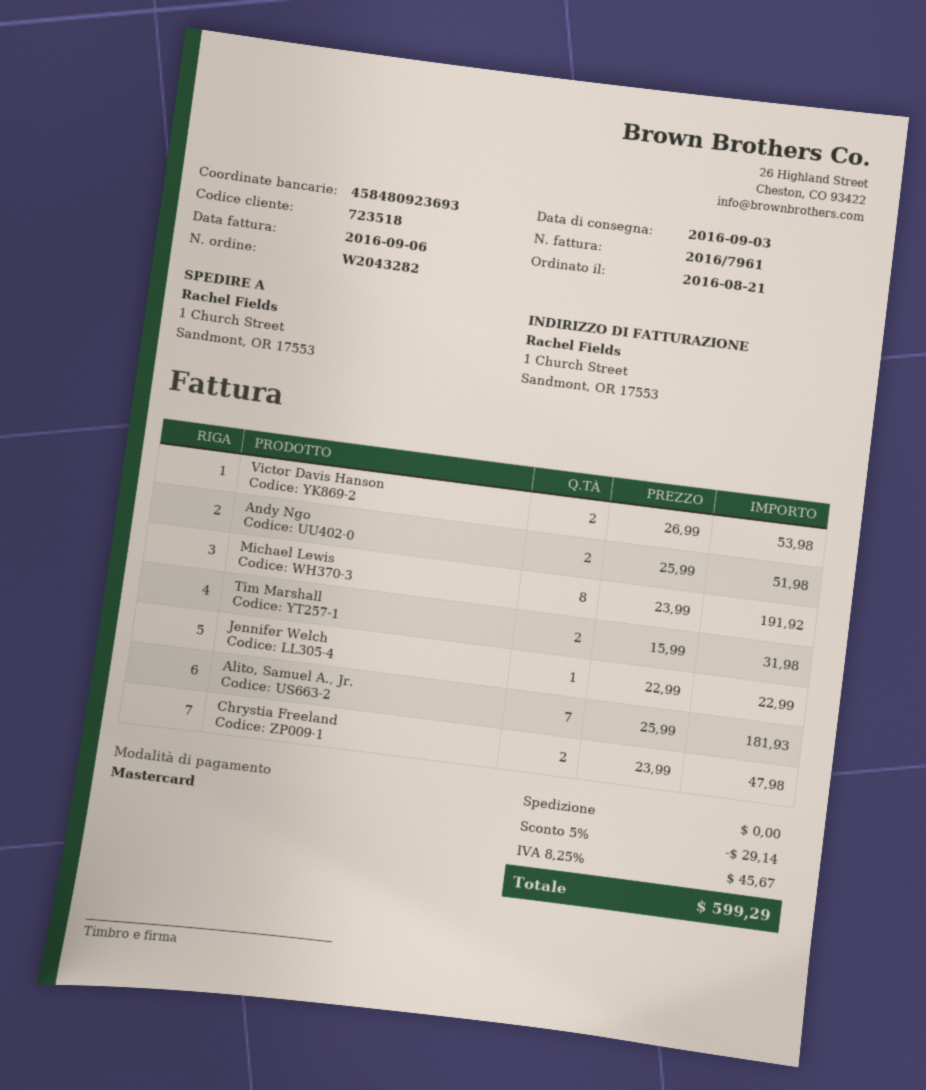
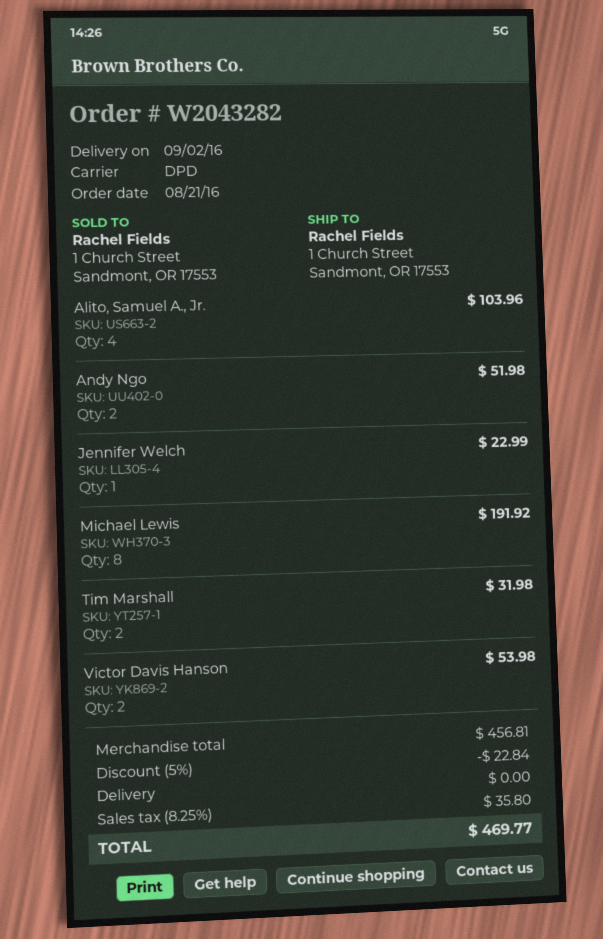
delivery date: 2016-09-03 -> 2016-09-02
Alito, Samuel A., Jr.: 7 for 181.93 -> 4 for 103.96
Chrystia Freeland: 2 for 47.98 -> none
discount: 5% = 29.14 -> 5% = 22.84
tax: 8.25% = 45.67 -> 8.25% = 35.80
total: 599.29 -> 469.77

